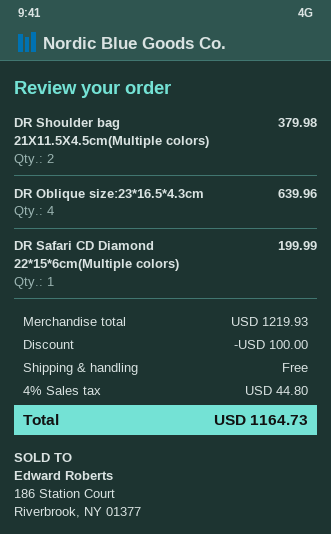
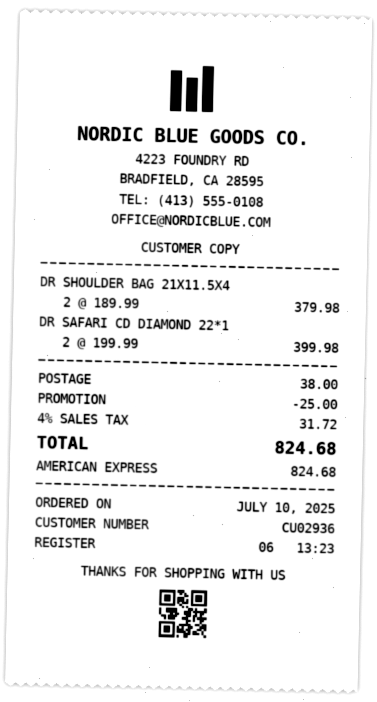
DR Oblique size:23*16.5*4.3cm: 4 for 639.96 -> none
DR Safari CD Diamond 22*15*6cm(Multiple colors): 1 for 199.99 -> 2 for 399.98
discount: 100.00 -> 25.00
shipping: 0.00 -> 38.00
tax: 4% = 44.80 -> 4% = 31.72
total: 1164.73 -> 824.68

